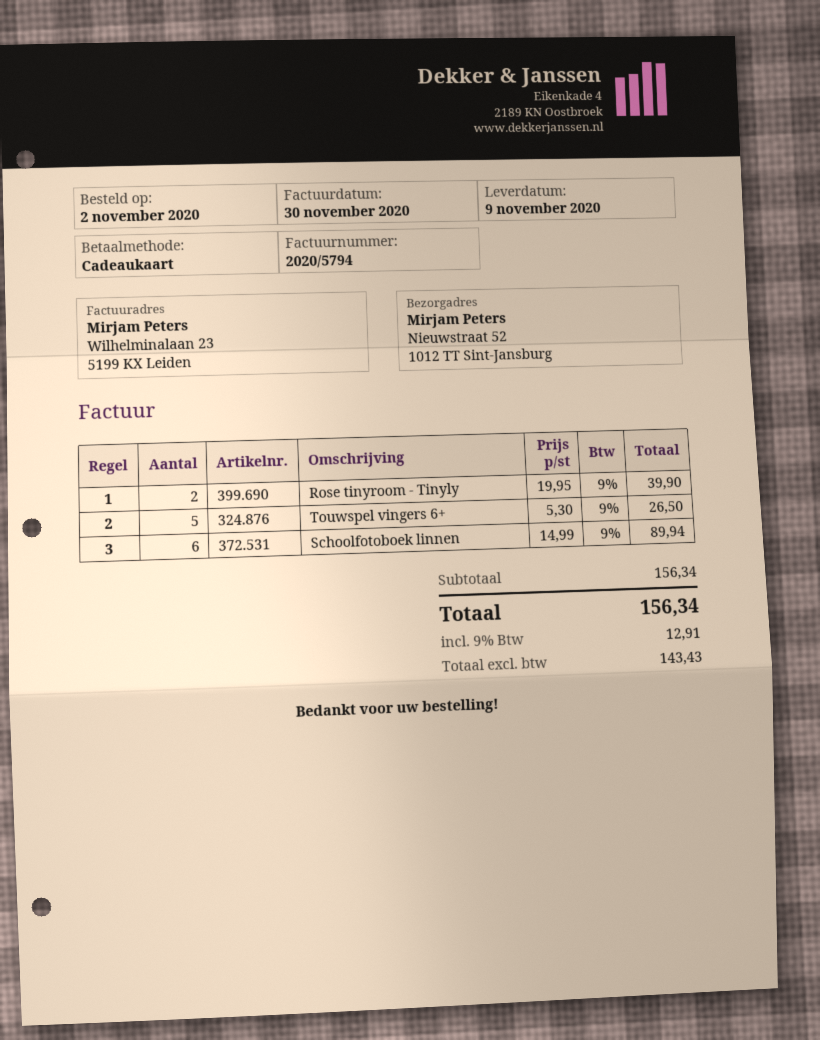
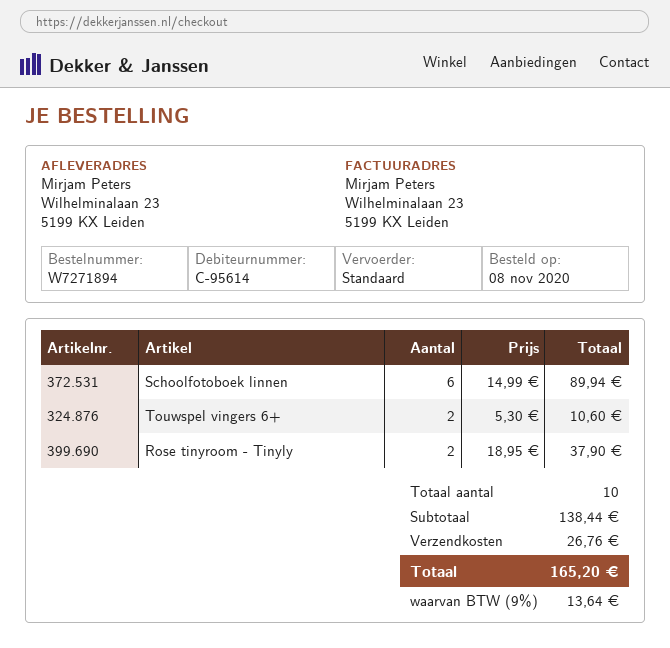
order date: 2020-11-02 -> 2020-11-08
ship to: Nieuwstraat 52, 1012 TT Sint-Jansburg -> Wilhelminalaan 23, 5199 KX Leiden
Rose tinyroom - Tinyly: 2 x 19.95 = 39.90 -> 2 x 18.95 = 37.90
Touwspel vingers 6+: 5 x 5.30 = 26.50 -> 2 x 5.30 = 10.60
subtotal: 156.34 -> 138.44
shipping: none -> 26.76
tax: 9% = 12.91 -> 9% = 13.64
total: 156.34 -> 165.20

